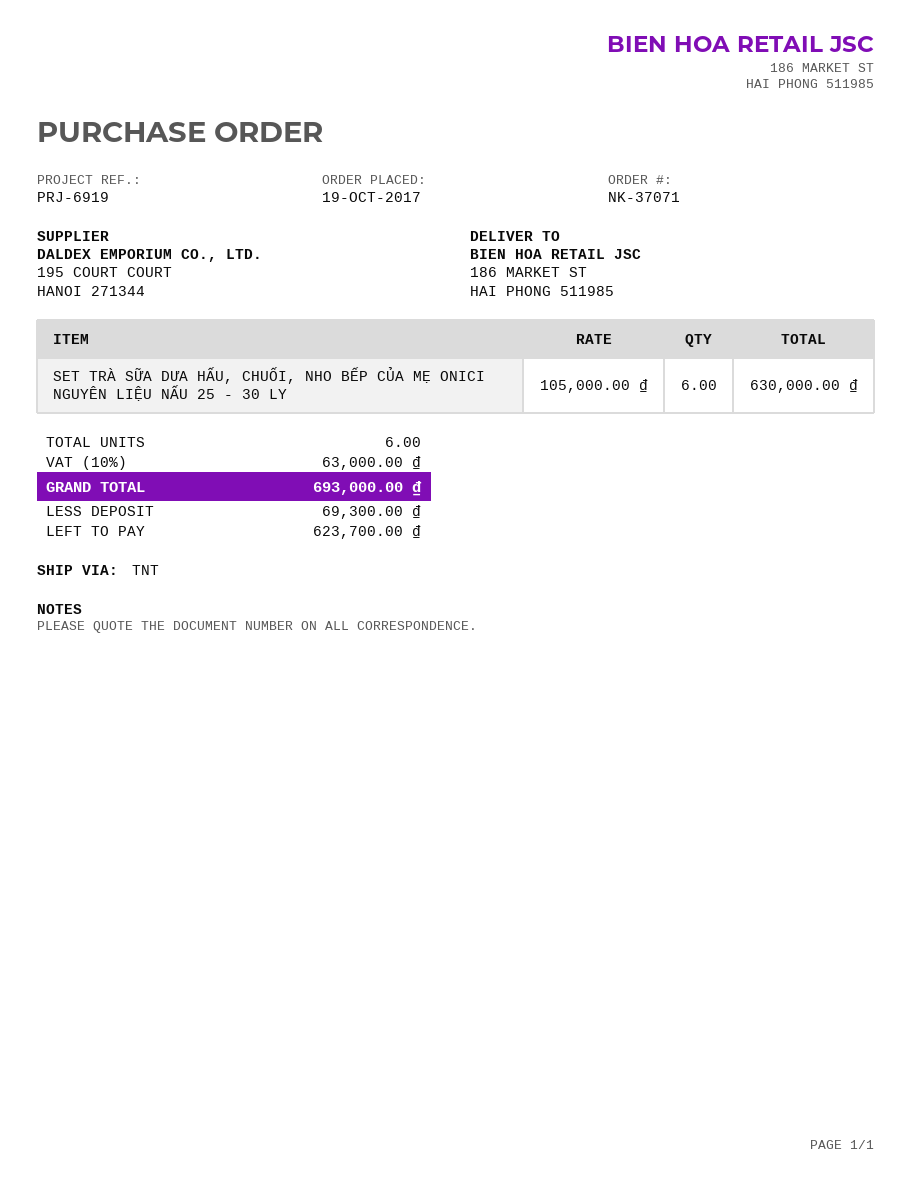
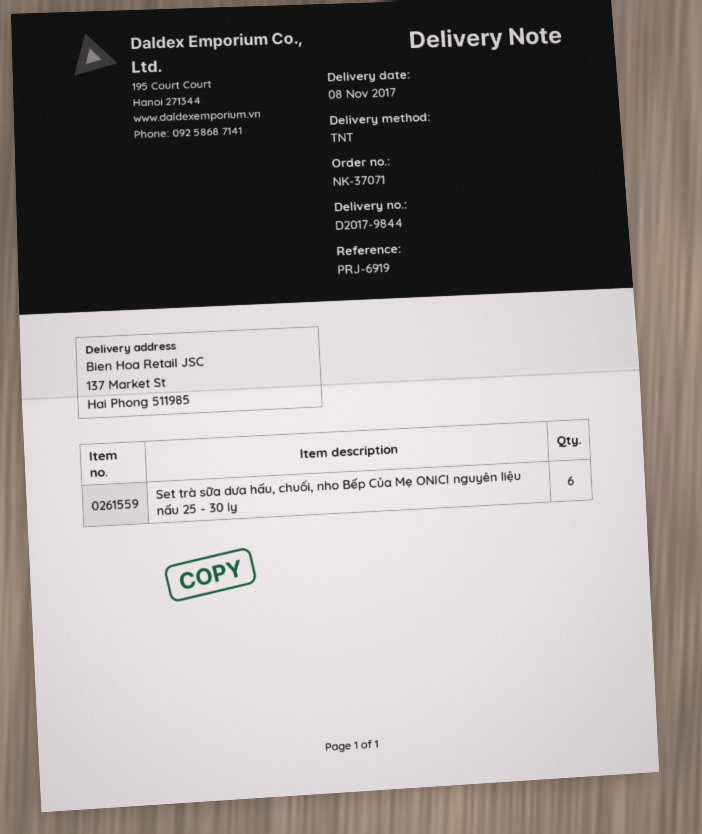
ship to: 186 MARKET ST, HAI PHONG 511985 -> 137 Market St, Hai Phong 511985

